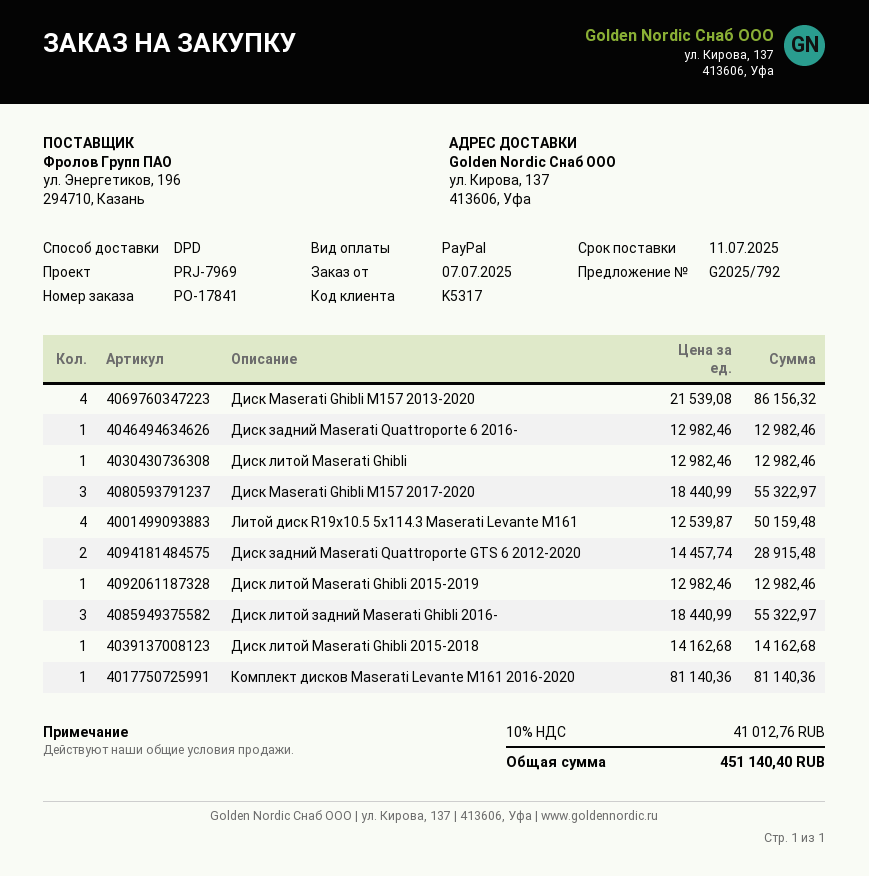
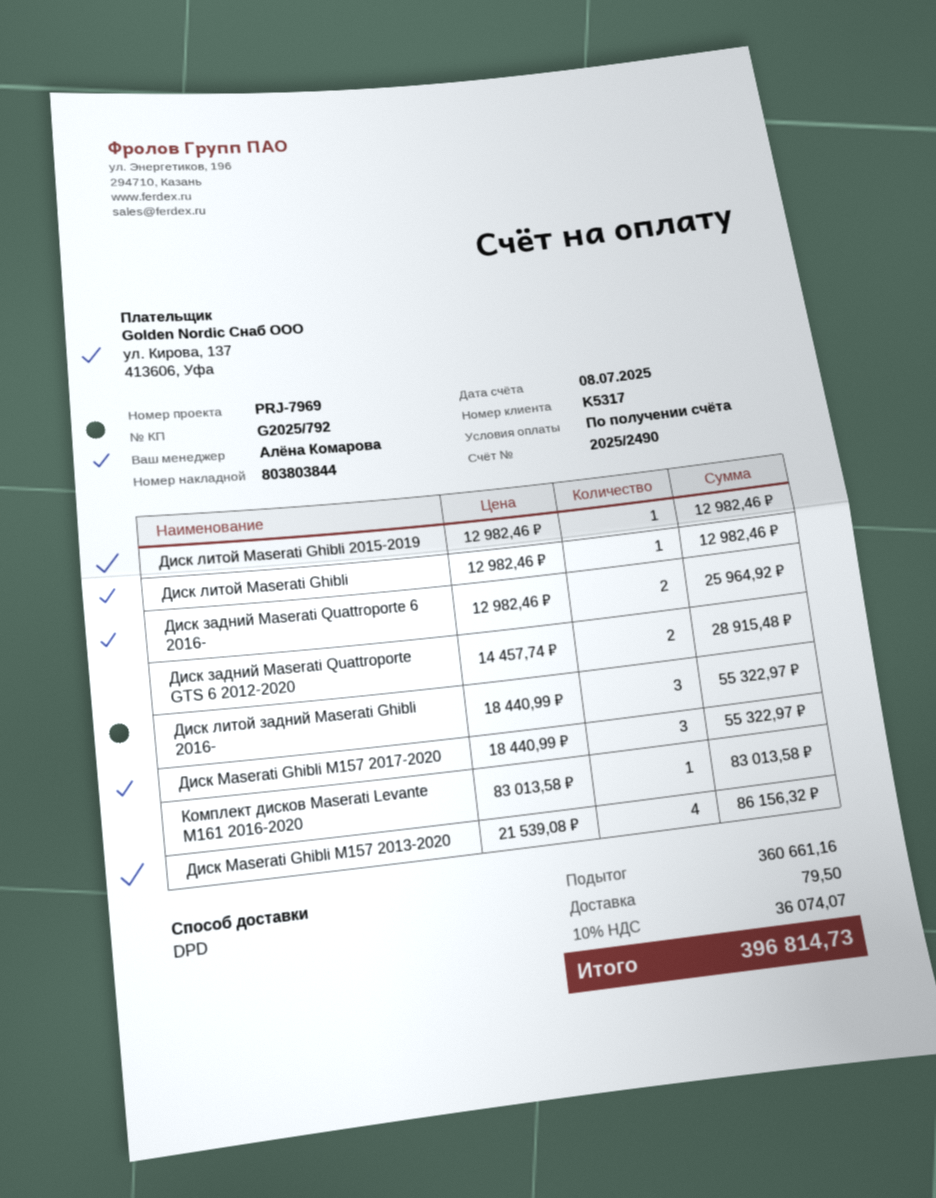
Диск задний Maserati Quattroporte 6 2016-: 1 x 12982.46 = 12982.46 -> 2 x 12982.46 = 25964.92
Литой диск R19x10.5 5x114.3 Maserati Levante M161: 4 x 12539.87 = 50159.48 -> none
Диск литой Maserati Ghibli 2015-2018: 1 x 14162.68 = 14162.68 -> none
Комплект дисков Maserati Levante M161 2016-2020: 1 x 81140.36 = 81140.36 -> 1 x 83013.58 = 83013.58
shipping: none -> 79.50
tax: 10% = 41012.76 -> 10% = 36074.07
total: 451140.40 -> 396814.73

